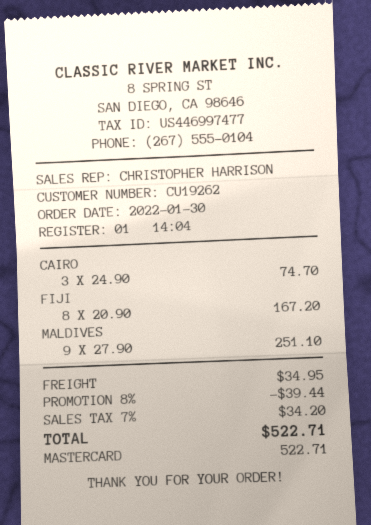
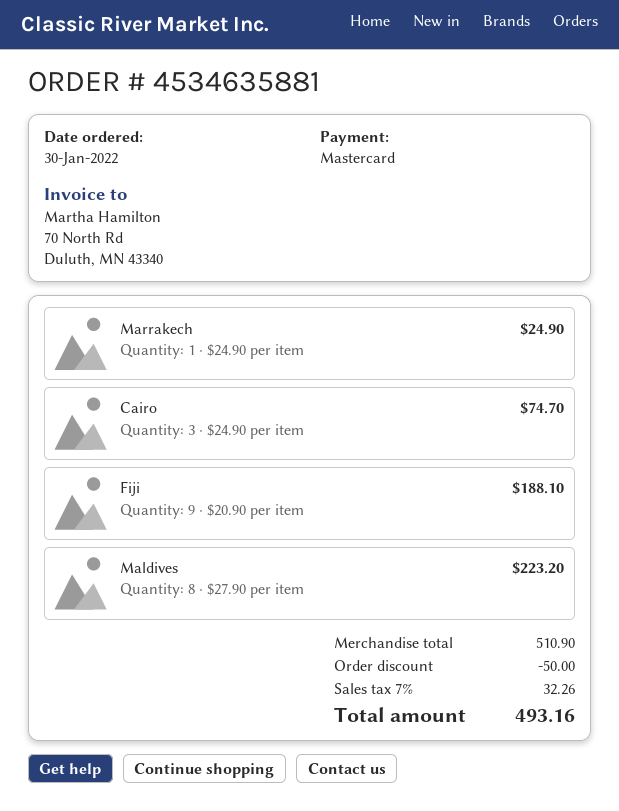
FIJI: 8 x 20.90 = 167.20 -> 9 x 20.90 = 188.10
MALDIVES: 9 x 27.90 = 251.10 -> 8 x 27.90 = 223.20
Marrakech: none -> 1 x 24.90 = 24.90
discount: 39.44 -> 50.00
shipping: 34.95 -> none
tax: 7% = 34.20 -> 7% = 32.26
total: 522.71 -> 493.16

